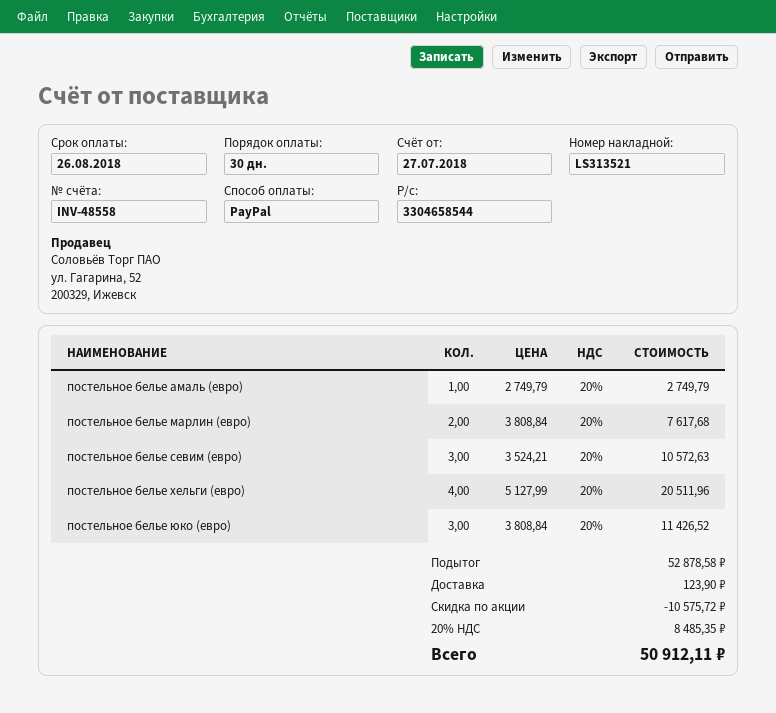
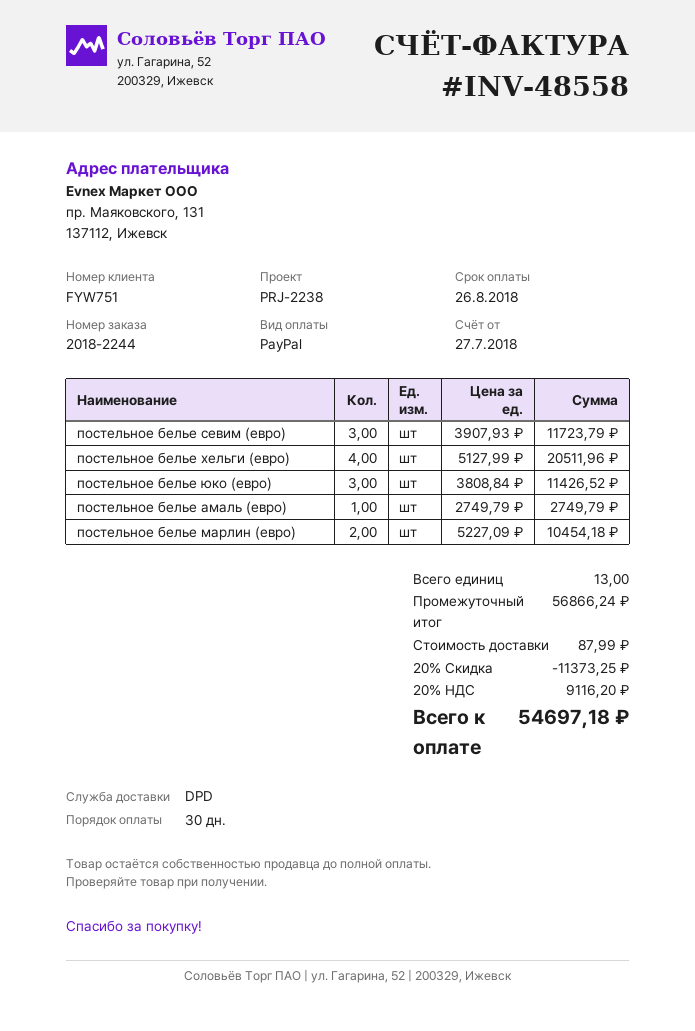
постельное белье марлин (евро): 2 x 3808.84 = 7617.68 -> 2 x 5227.09 = 10454.18
постельное белье севим (евро): 3 x 3524.21 = 10572.63 -> 3 x 3907.93 = 11723.79
subtotal: 52878.58 -> 56866.24
discount: 10575.72 -> 11373.25
shipping: 123.90 -> 87.99
tax: 20% = 8485.35 -> 20% = 9116.20
total: 50912.11 -> 54697.18

